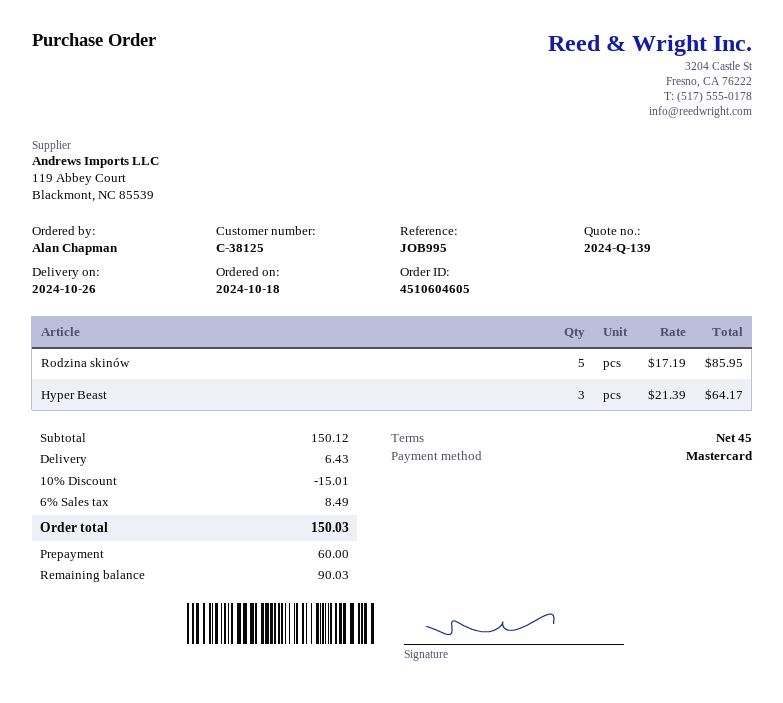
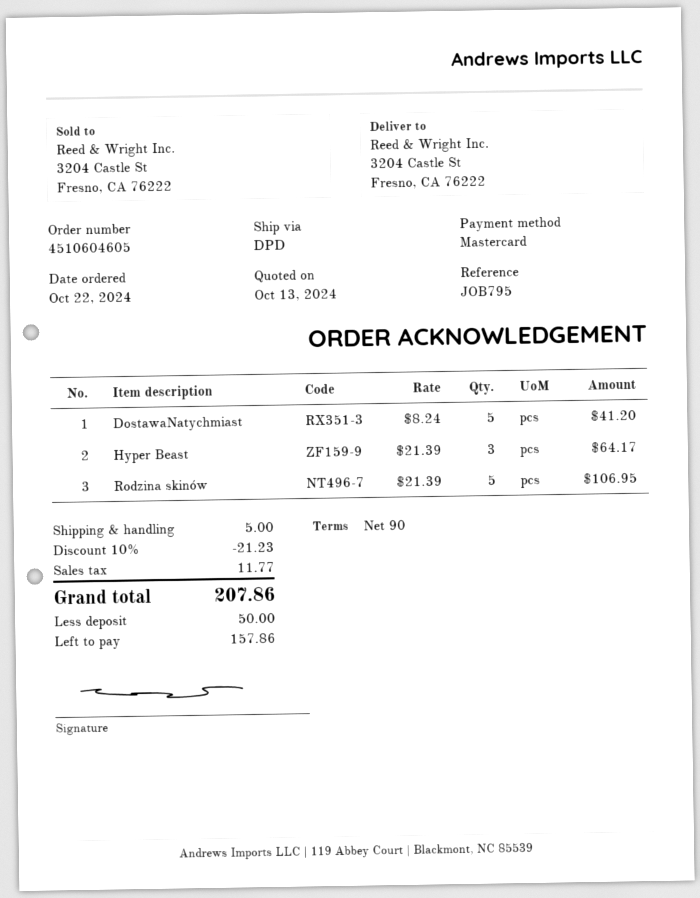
order date: 2024-10-18 -> 2024-10-22
payment terms: 45 days -> 90 days
reference: JOB995 -> JOB795
Rodzina skinów: 5 x 17.19 = 85.95 -> 5 x 21.39 = 106.95
DostawaNatychmiast: none -> 5 x 8.24 = 41.20
discount: 10% = 15.01 -> 10% = 21.23
shipping: 6.43 -> 5.00
tax: 8.49 -> 11.77
total: 150.03 -> 207.86
deposit: 60.00 -> 50.00
balance: 90.03 -> 157.86

